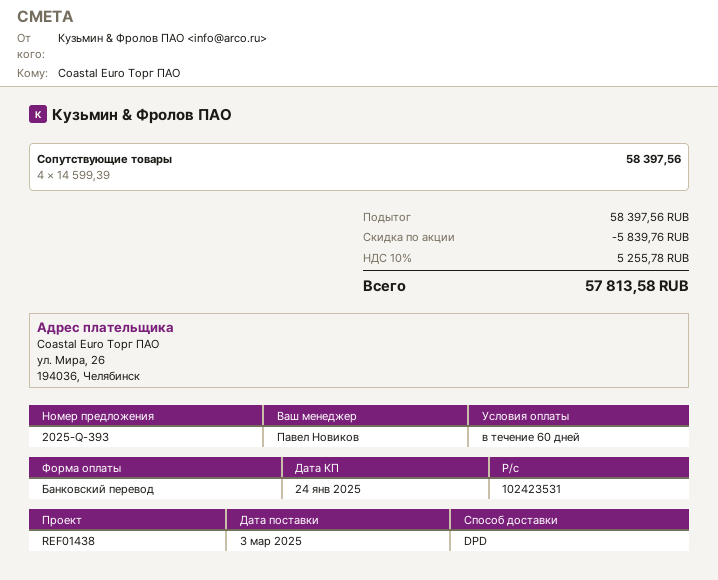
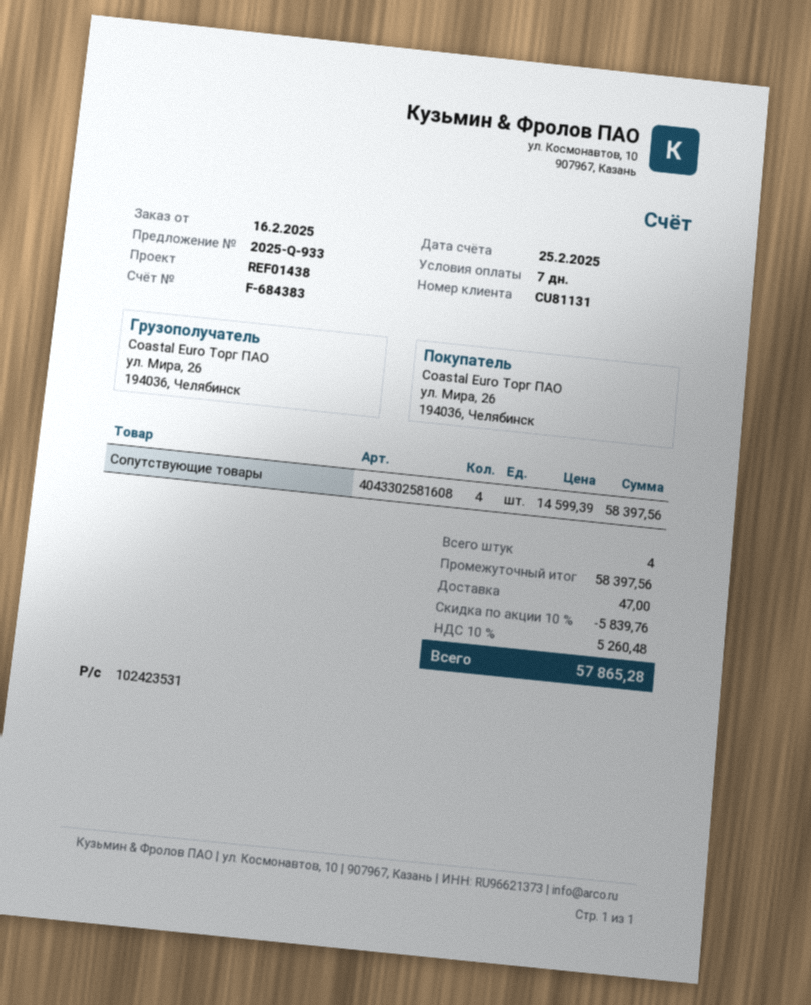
quote number: 2025-Q-393 -> 2025-Q-933
payment terms: 60 days -> 7 days
shipping: none -> 47.00
tax: 10% = 5255.78 -> 10% = 5260.48
total: 57813.58 -> 57865.28

